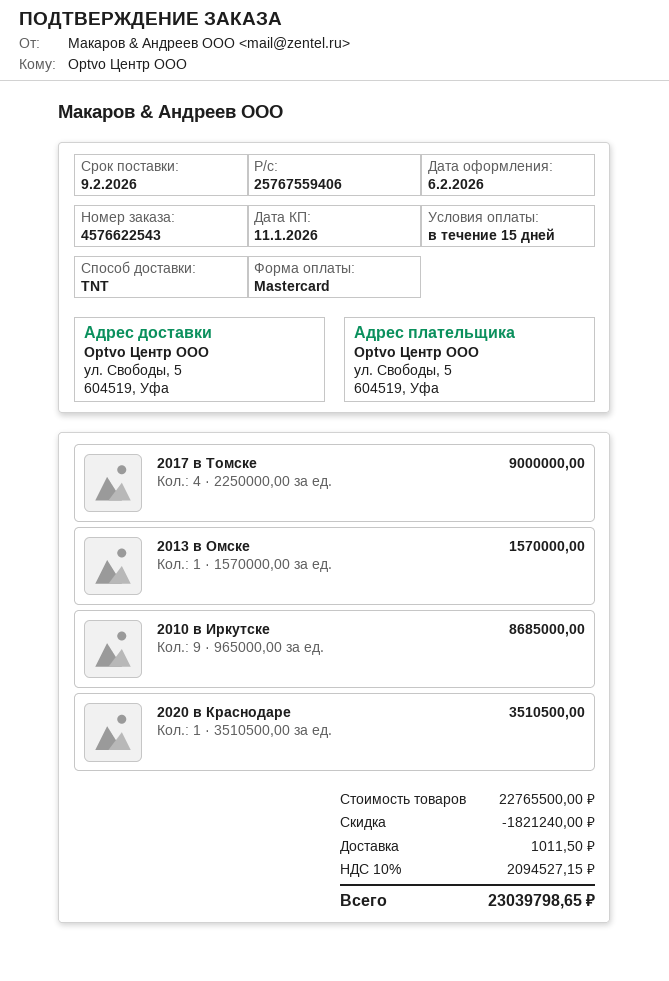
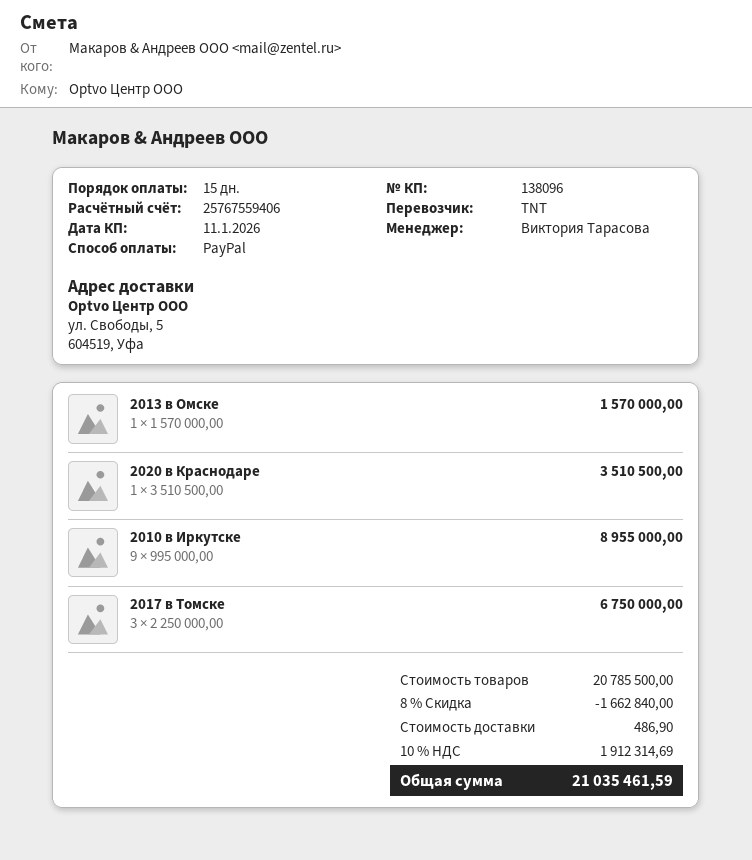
payment method: Mastercard -> PayPal
2017 в Томске: 4 x 2250000.00 = 9000000.00 -> 3 x 2250000.00 = 6750000.00
2010 в Иркутске: 9 x 965000.00 = 8685000.00 -> 9 x 995000.00 = 8955000.00
subtotal: 22765500.00 -> 20785500.00
discount: 1821240.00 -> 1662840.00
shipping: 1011.50 -> 486.90
tax: 10% = 2094527.15 -> 10% = 1912314.69
total: 23039798.65 -> 21035461.59

